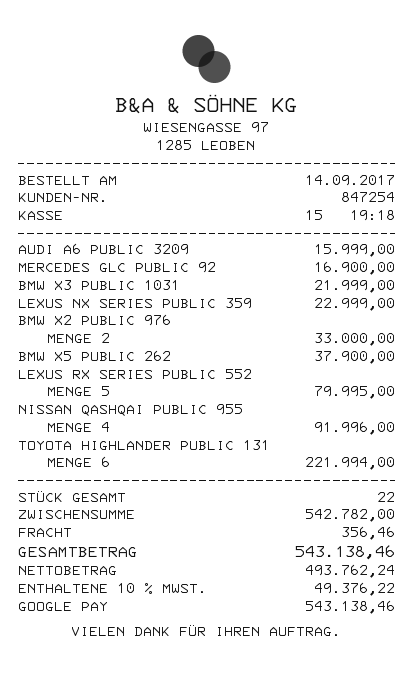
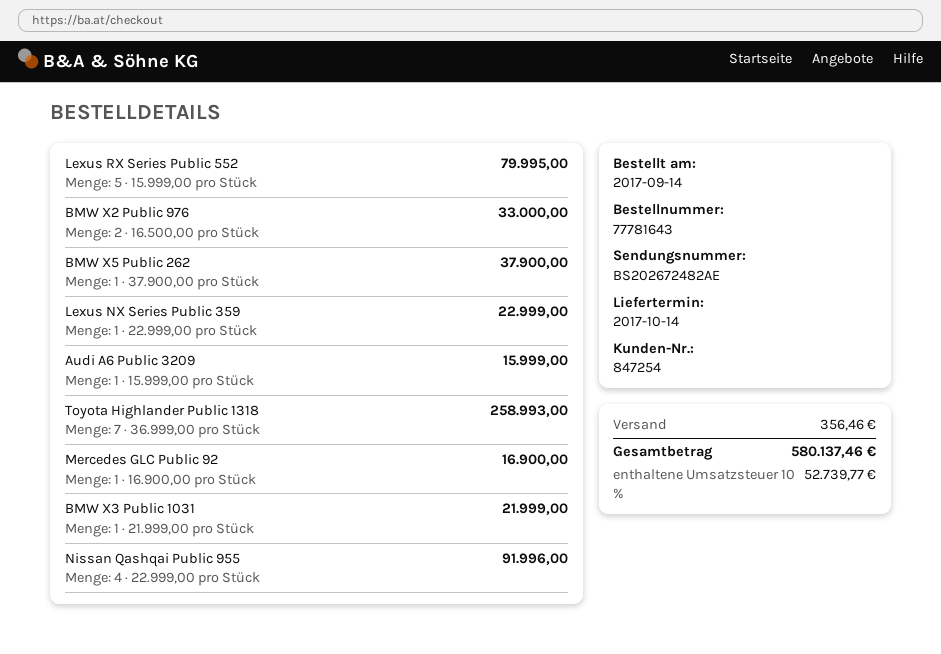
TOYOTA HIGHLANDER PUBLIC 131: 6 for 221994.00 -> 7 for 258993.00
tax: 10% = 49376.22 -> 10% = 52739.77
total: 543138.46 -> 580137.46

